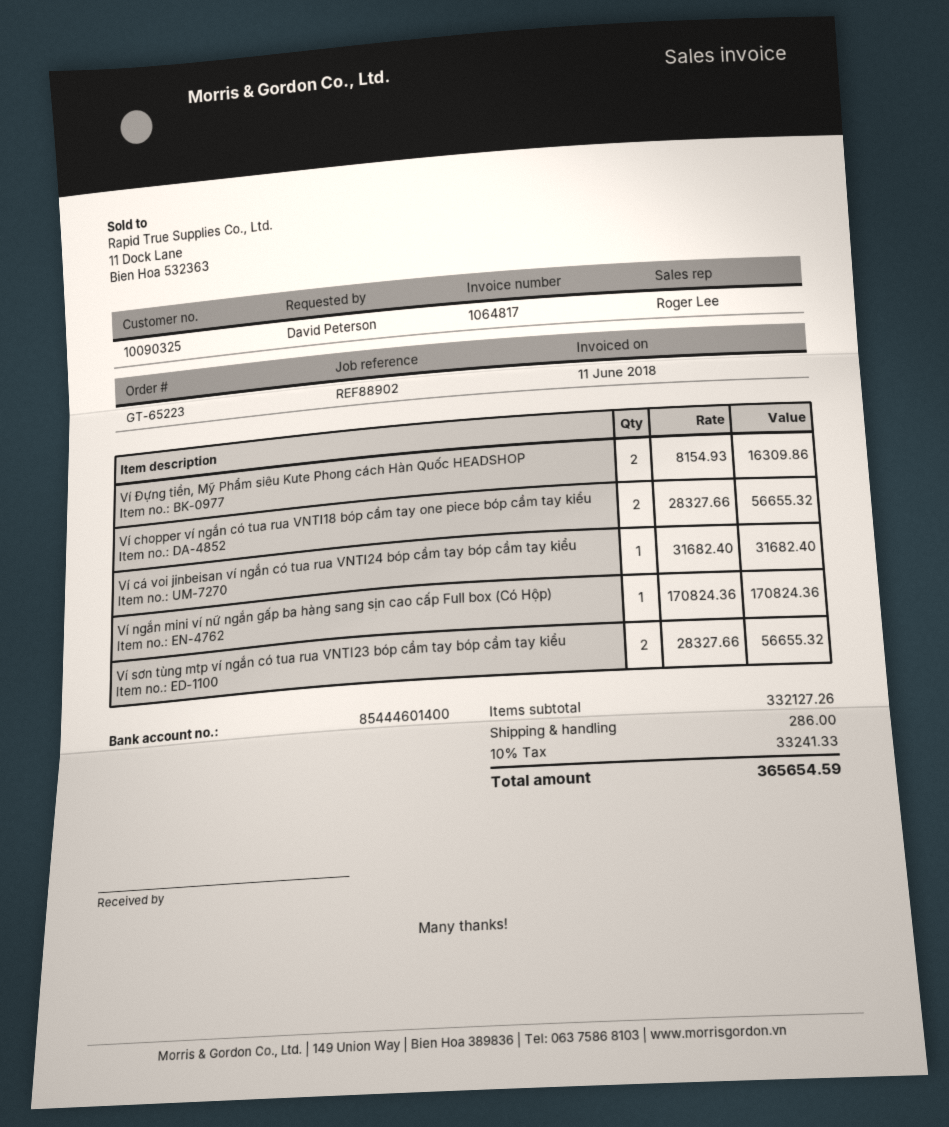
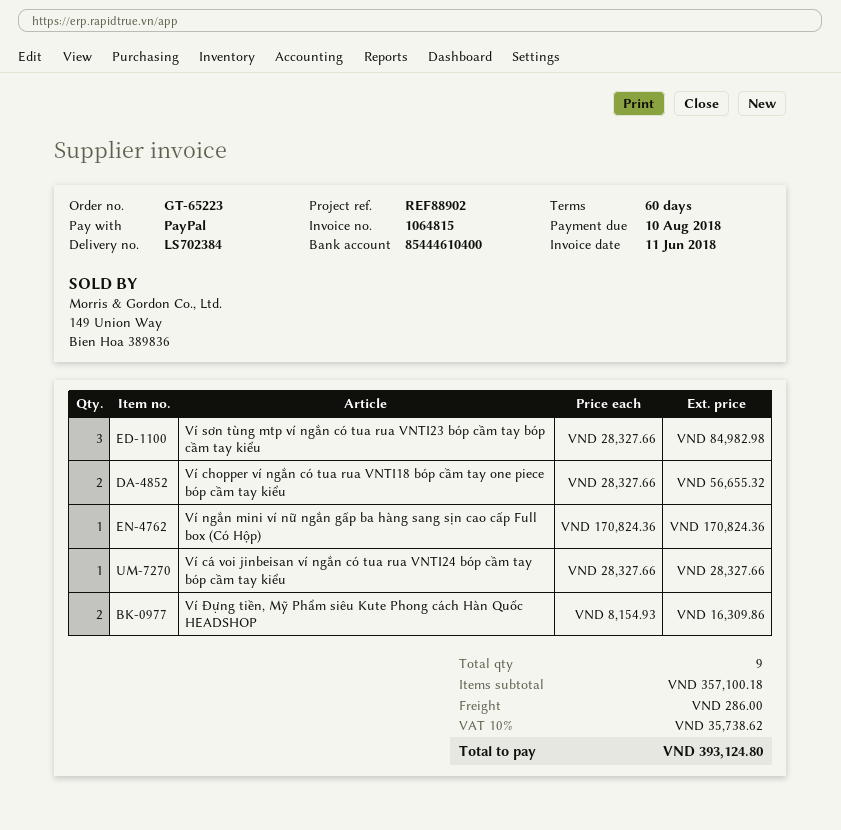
invoice number: 1064817 -> 1064815
bank account: 85444601400 -> 85444610400
Ví cá voi jinbeisan ví ngắn có tua rua VNTI24 bóp cầm tay bóp cầm tay kiểu: 1 x 31682.40 = 31682.40 -> 1 x 28327.66 = 28327.66
Ví sơn tùng mtp ví ngắn có tua rua VNTI23 bóp cầm tay bóp cầm tay kiểu: 2 x 28327.66 = 56655.32 -> 3 x 28327.66 = 84982.98
subtotal: 332127.26 -> 357100.18
tax: 10% = 33241.33 -> 10% = 35738.62
total: 365654.59 -> 393124.80

